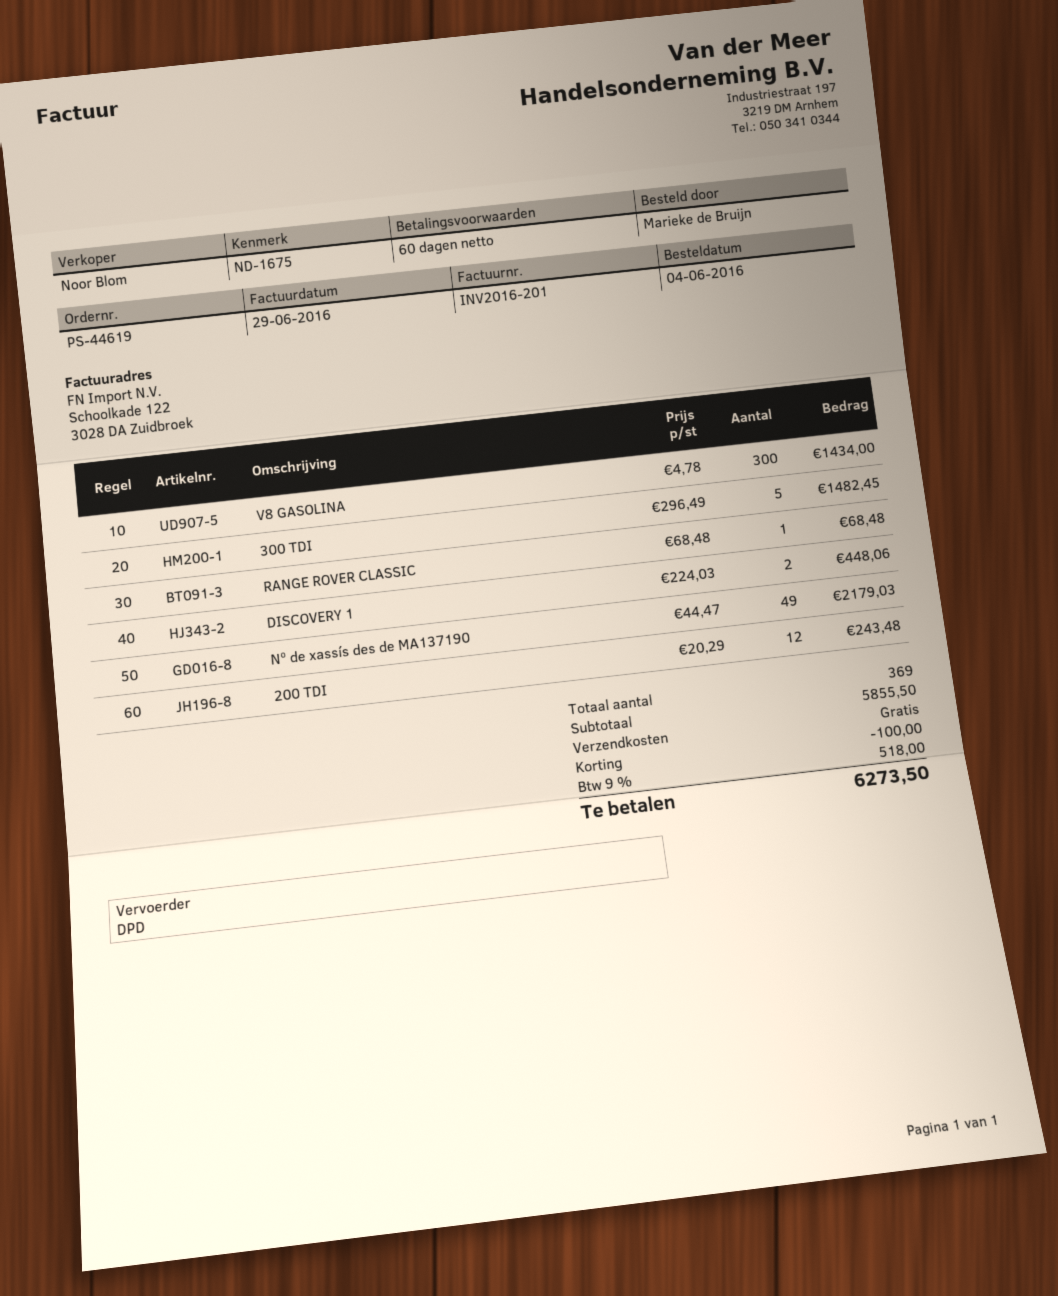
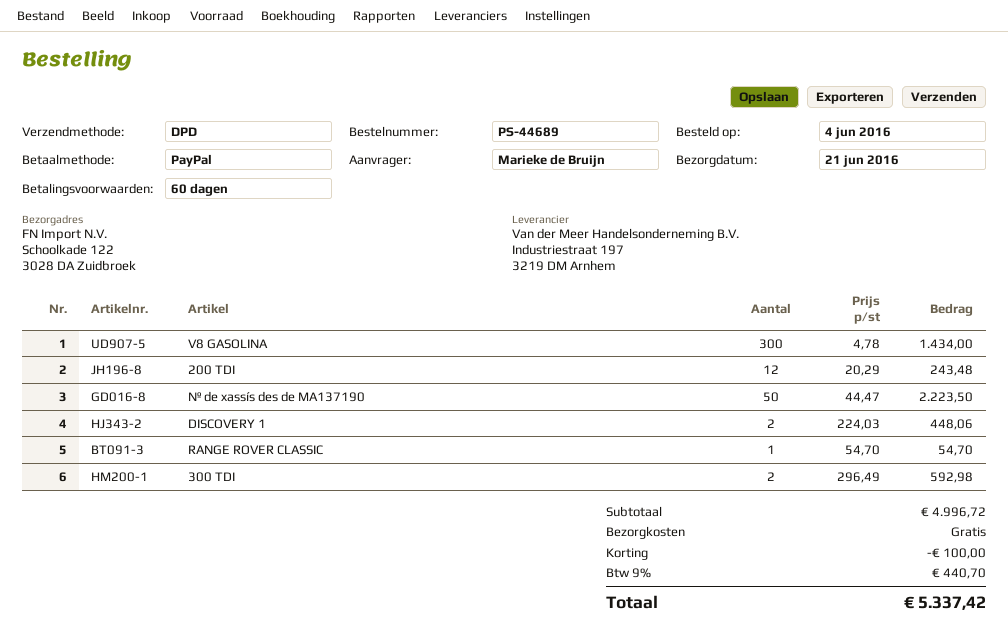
order number: PS-44619 -> PS-44689
300 TDI: 5 x 296.49 = 1482.45 -> 2 x 296.49 = 592.98
RANGE ROVER CLASSIC: 1 x 68.48 = 68.48 -> 1 x 54.70 = 54.70
Nº de xassís des de MA137190: 49 x 44.47 = 2179.03 -> 50 x 44.47 = 2223.50
subtotal: 5855.50 -> 4996.72
tax: 9% = 518.00 -> 9% = 440.70
total: 6273.50 -> 5337.42

